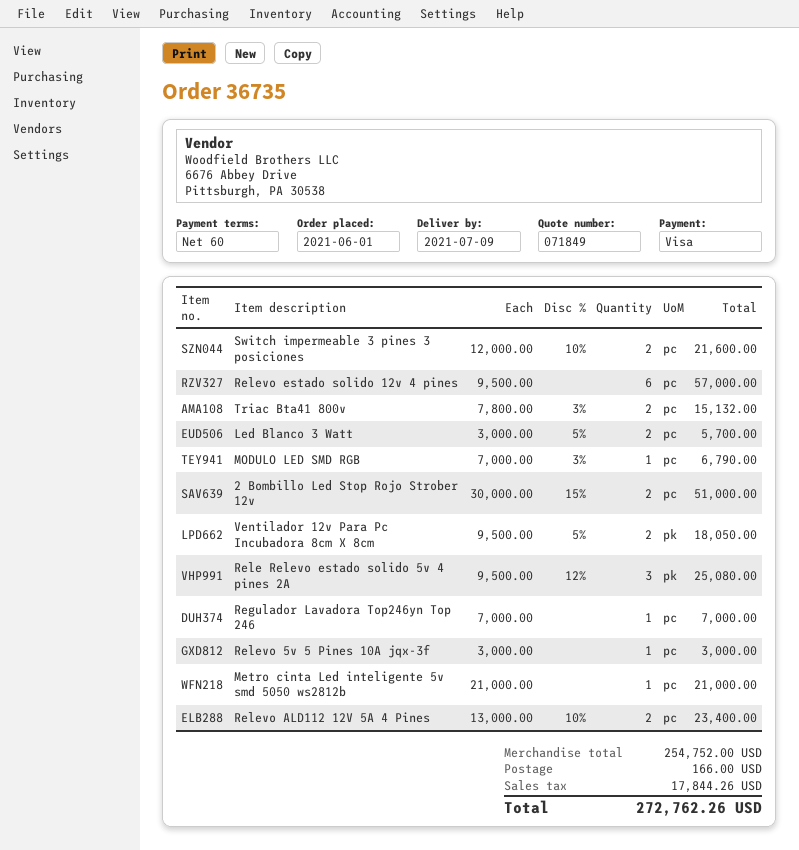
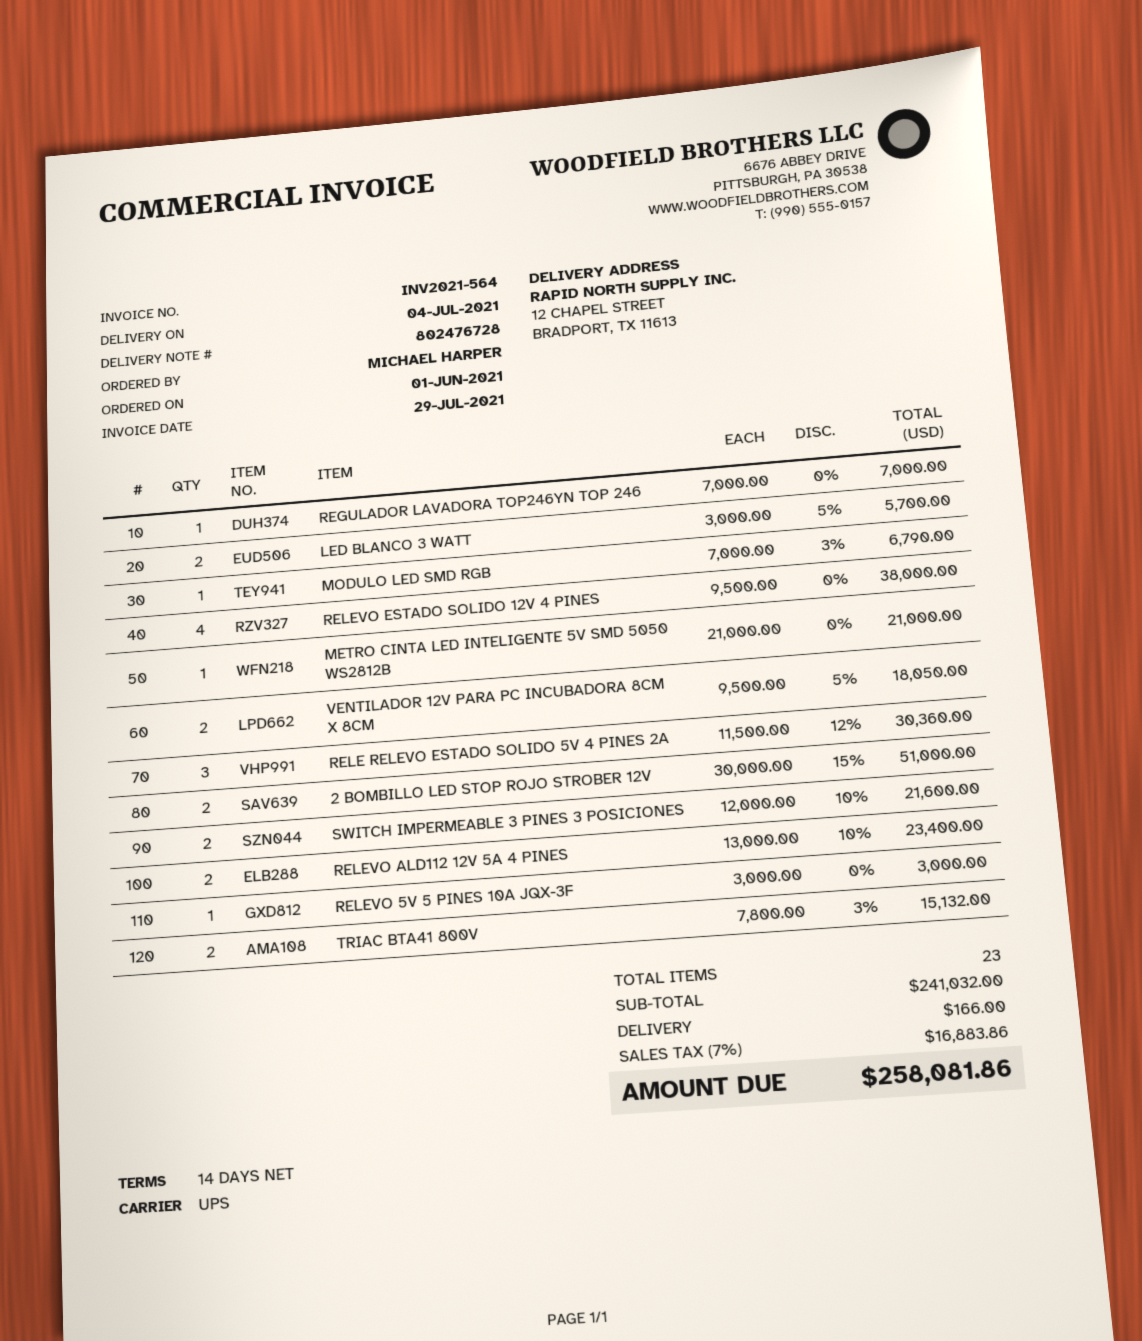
delivery date: 2021-07-09 -> 2021-07-04
payment terms: 60 days -> 14 days
Relevo estado solido 12v 4 pines: 6 x 9500.00 = 57000.00 -> 4 x 9500.00 = 38000.00
Rele Relevo estado solido 5v 4 pines 2A: 3 x 9500.00 - 12% = 25080.00 -> 3 x 11500.00 - 12% = 30360.00
subtotal: 254752.00 -> 241032.00
tax: 17844.26 -> 16883.86
total: 272762.26 -> 258081.86

